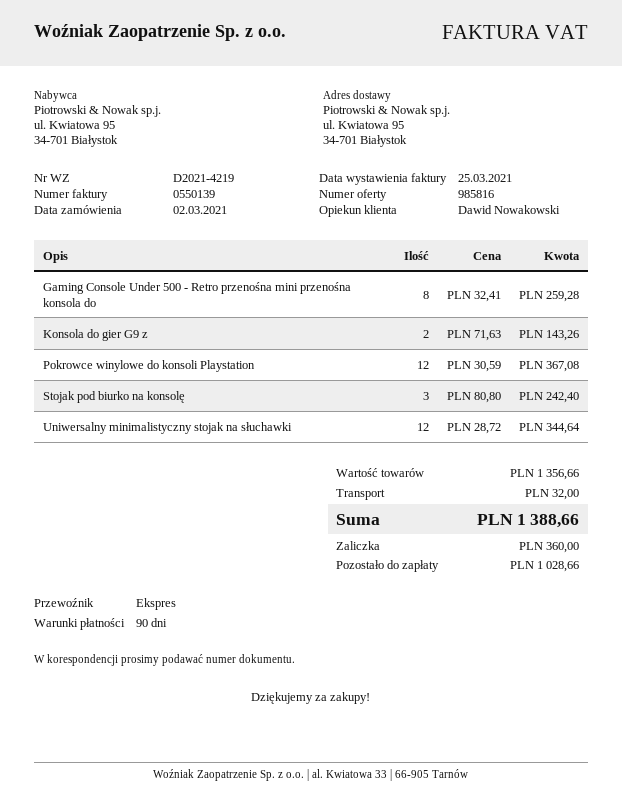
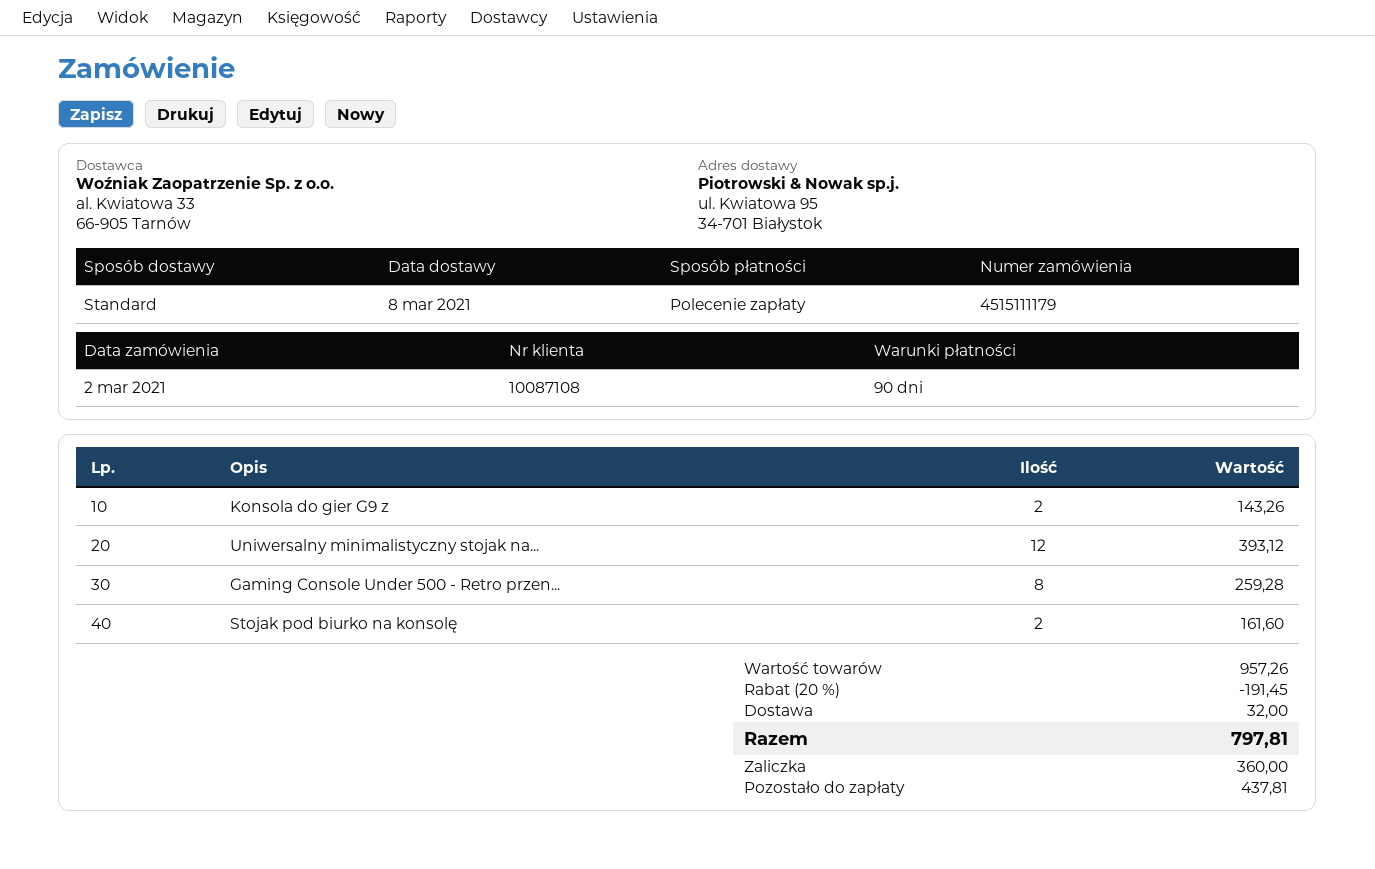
shipping method: express -> standard
Pokrowce winylowe do konsoli Playstation: 12 for 367.08 -> none
Stojak pod biurko na konsolę: 3 for 242.40 -> 2 for 161.60
Uniwersalny minimalistyczny stojak na słuchawki: 12 for 344.64 -> 12 for 393.12
subtotal: 1356.66 -> 957.26
discount: none -> 20% = 191.45
total: 1388.66 -> 797.81
balance: 1028.66 -> 437.81

